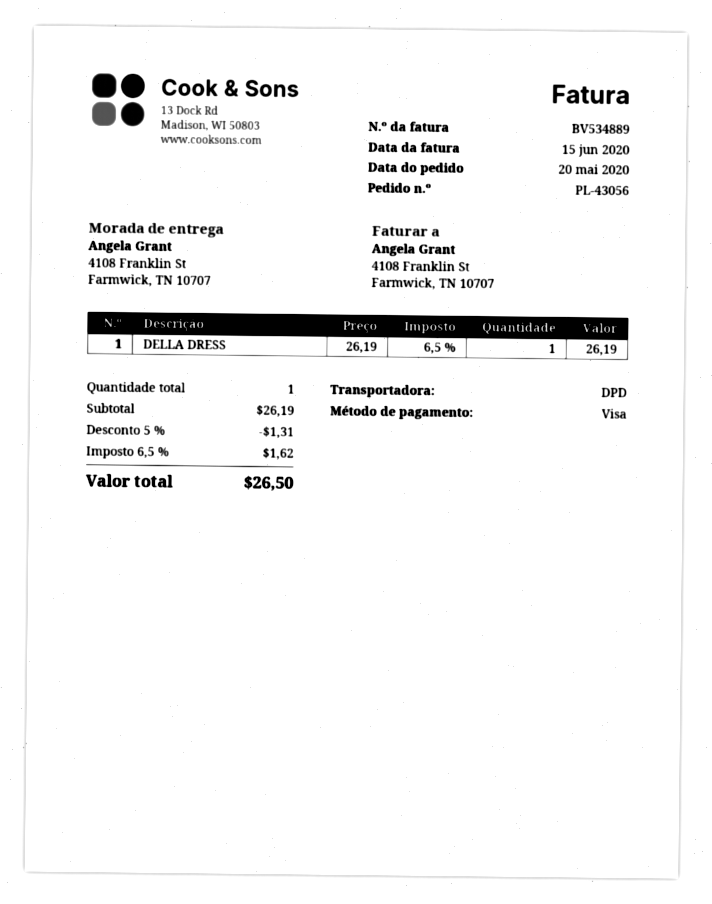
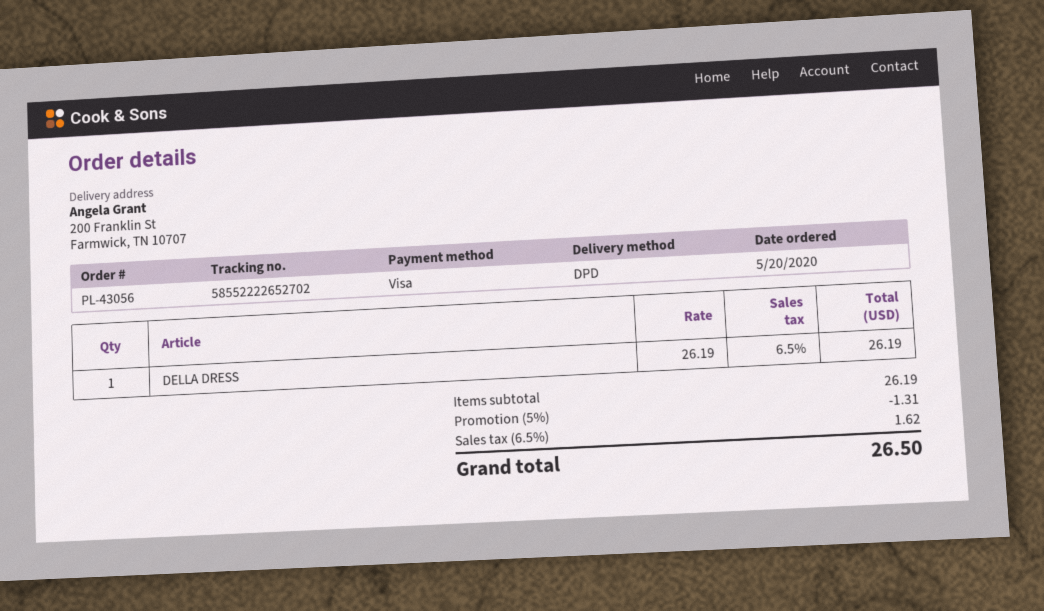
ship to: 4108 Franklin St, Farmwick, TN 10707 -> 200 Franklin St, Farmwick, TN 10707

